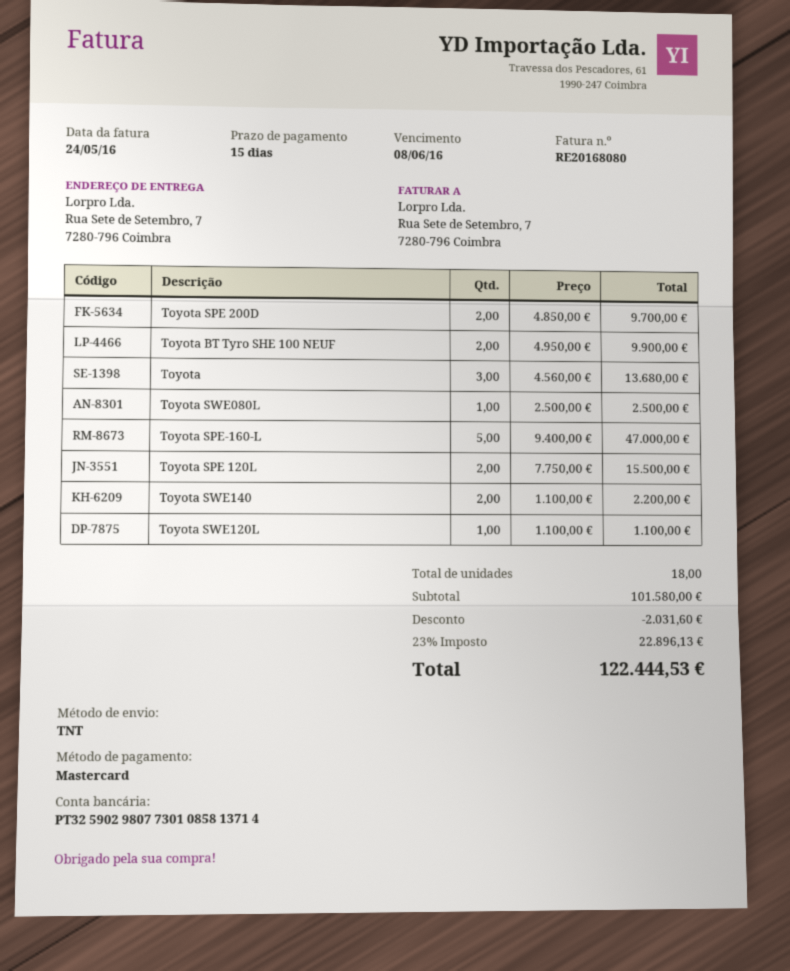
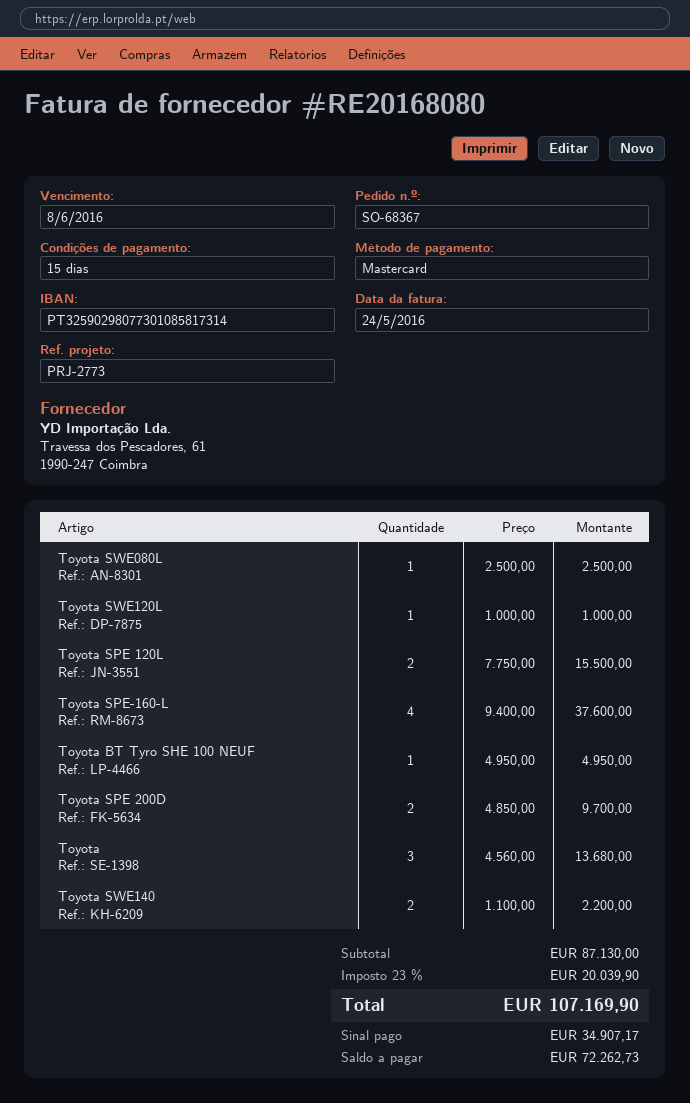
bank account: PT32590298077301085813714 -> PT32590298077301085817314
Toyota BT Tyro SHE 100 NEUF: 2 x 4950.00 = 9900.00 -> 1 x 4950.00 = 4950.00
Toyota SPE-160-L: 5 x 9400.00 = 47000.00 -> 4 x 9400.00 = 37600.00
Toyota SWE120L: 1 x 1100.00 = 1100.00 -> 1 x 1000.00 = 1000.00
subtotal: 101580.00 -> 87130.00
discount: 2031.60 -> none
tax: 23% = 22896.13 -> 23% = 20039.90
total: 122444.53 -> 107169.90

